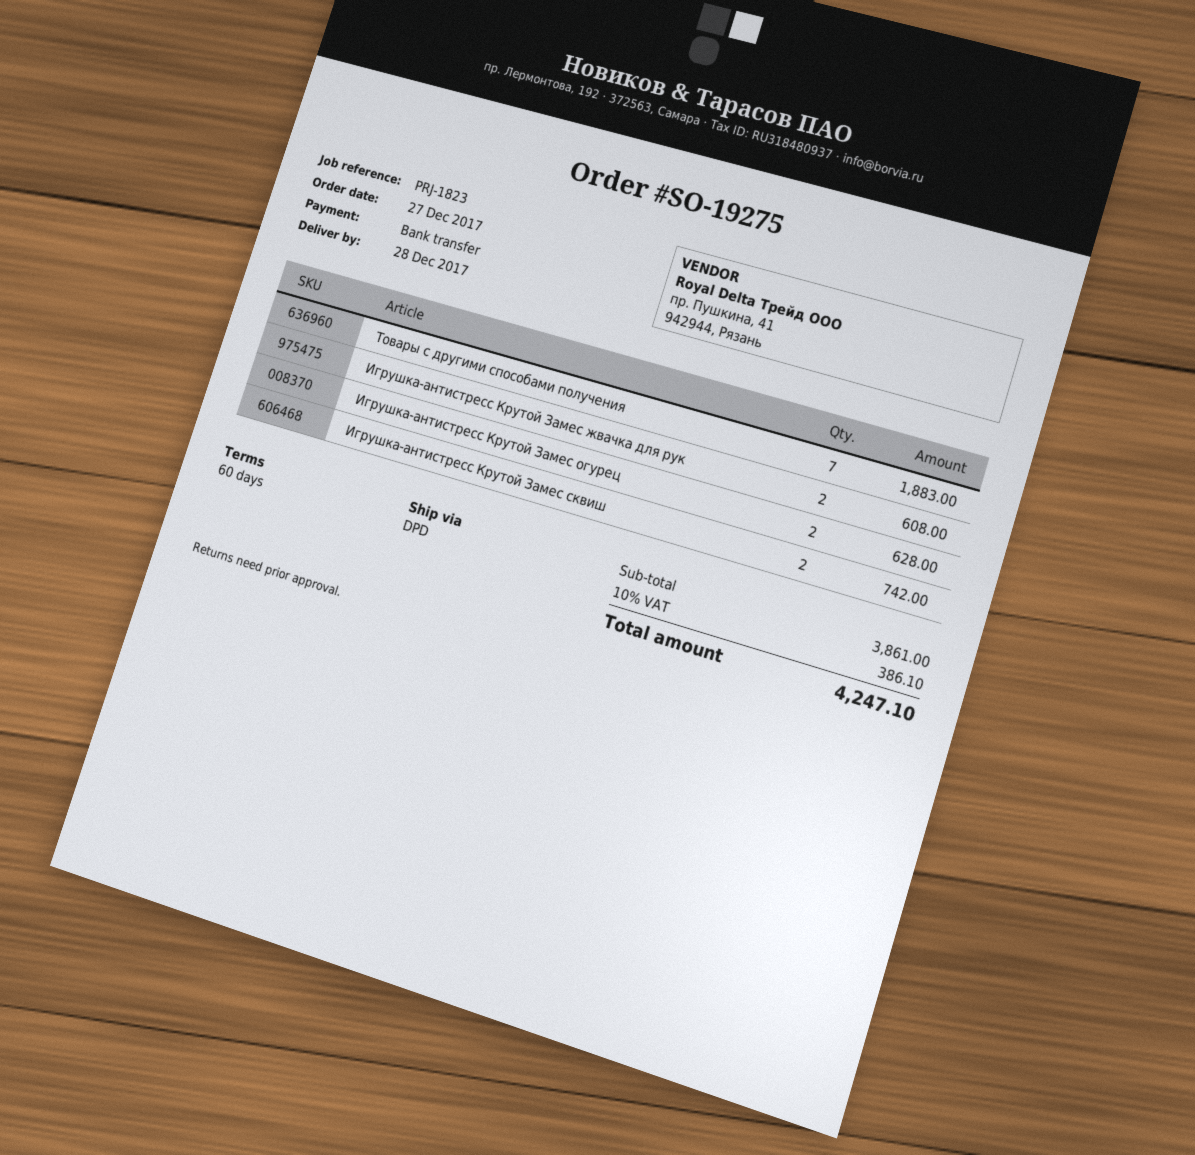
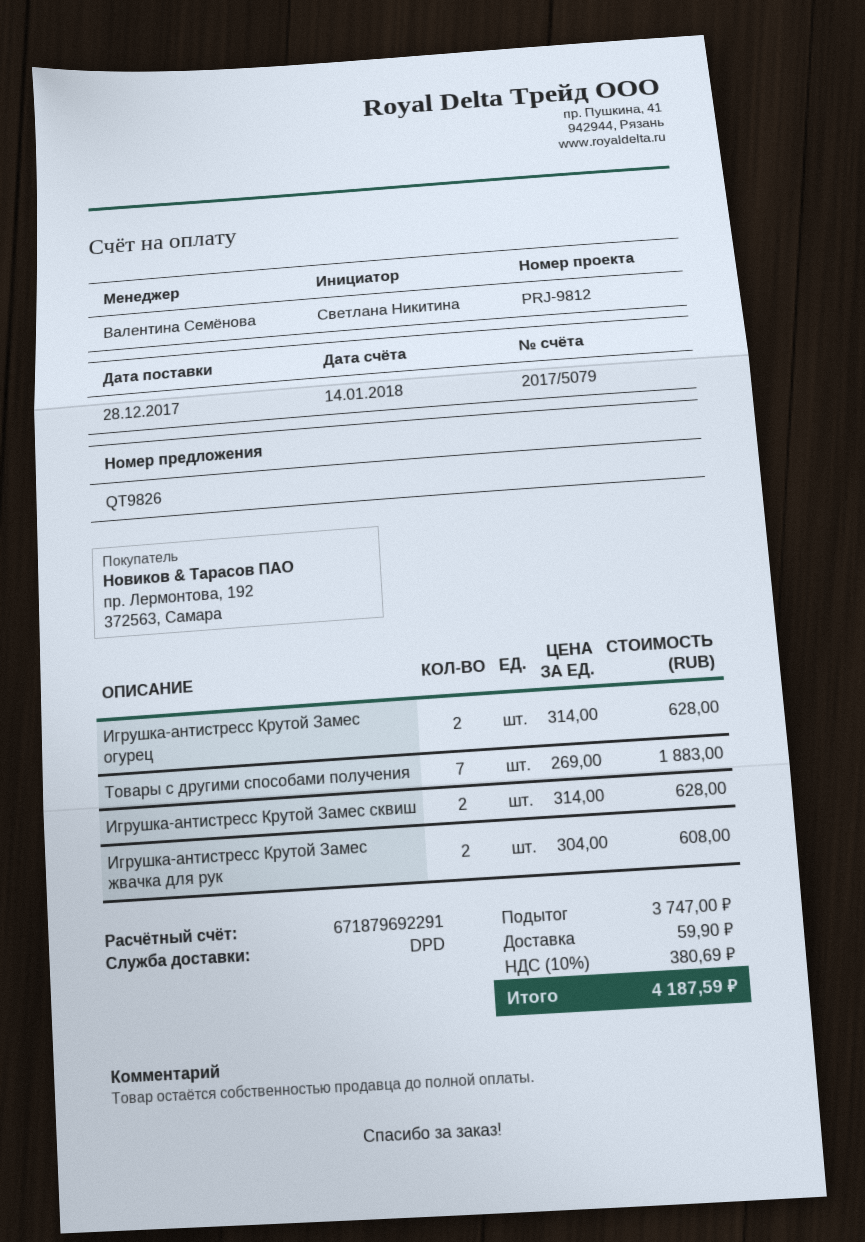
reference: PRJ-1823 -> PRJ-9812
Игрушка-антистресс Крутой Замес сквиш: 2 for 742.00 -> 2 for 628.00
subtotal: 3861.00 -> 3747.00
shipping: none -> 59.90
tax: 10% = 386.10 -> 10% = 380.69
total: 4247.10 -> 4187.59

